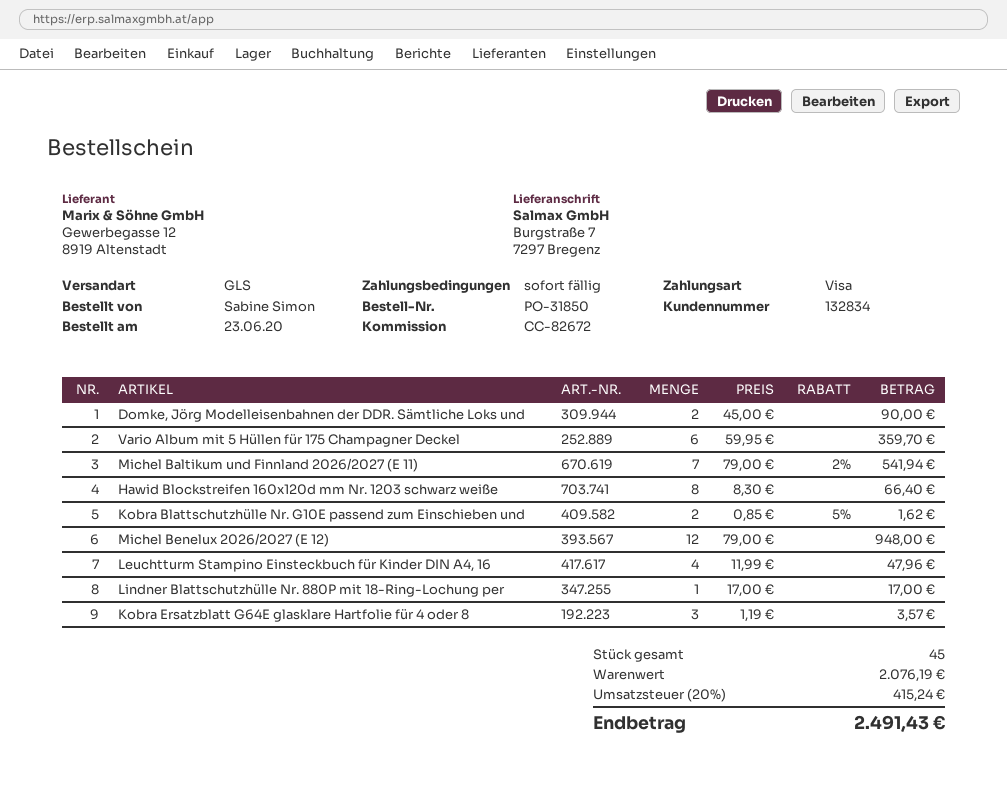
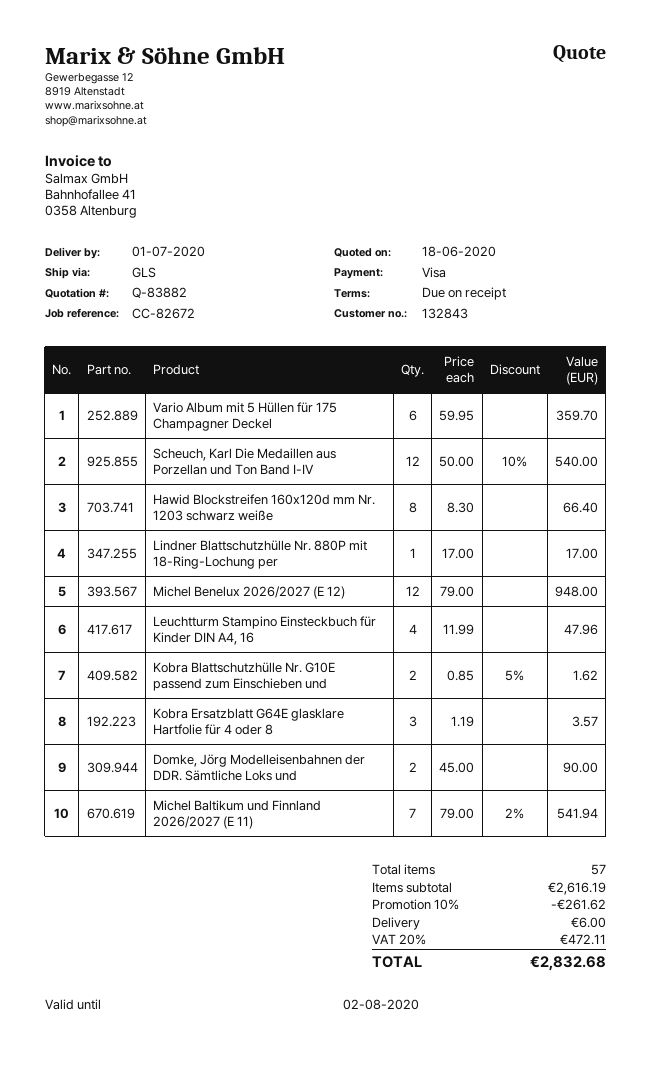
customer number: 132834 -> 132843
Scheuch, Karl Die Medaillen aus Porzellan und Ton Band I-IV: none -> 12 x 50.00 - 10% = 540.00
total quantity: 45 -> 57
subtotal: 2076.19 -> 2616.19
discount: none -> 10% = 261.62
shipping: none -> 6.00
tax: 20% = 415.24 -> 20% = 472.11
total: 2491.43 -> 2832.68

